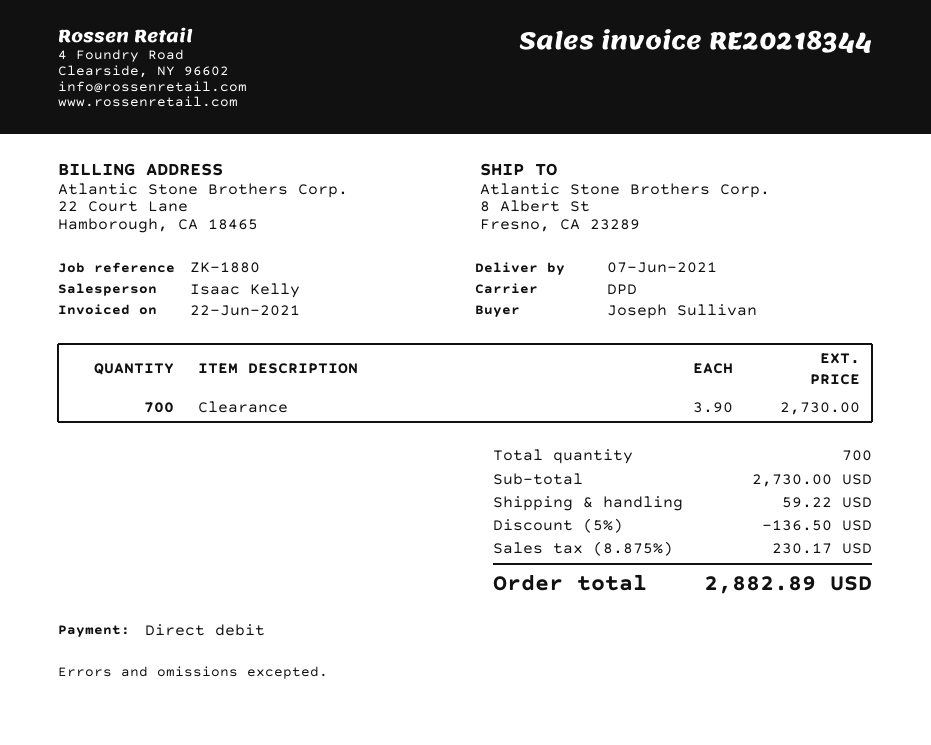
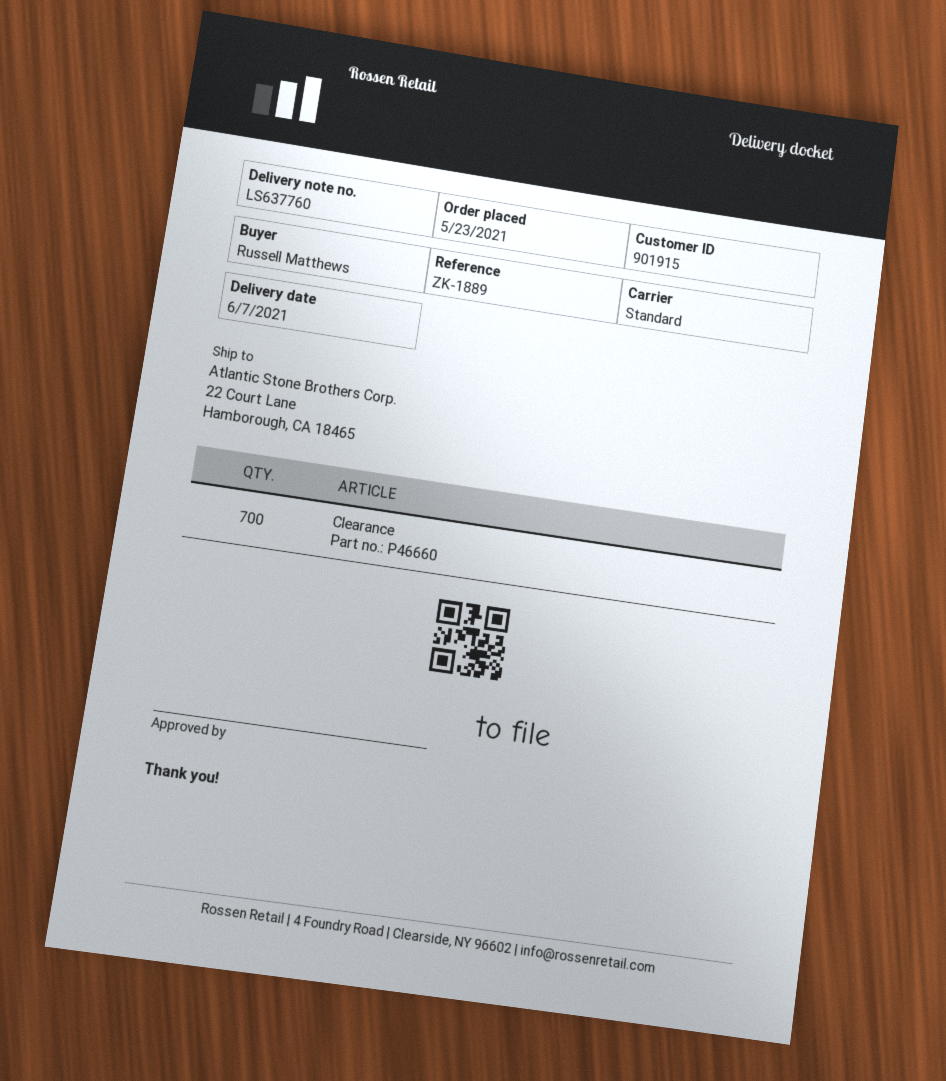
reference: ZK-1880 -> ZK-1889
ordered by: Joseph Sullivan -> Russell Matthews
shipping method: DPD -> standard
ship to: 8 Albert St, Fresno, CA 23289 -> 22 Court Lane, Hamborough, CA 18465

